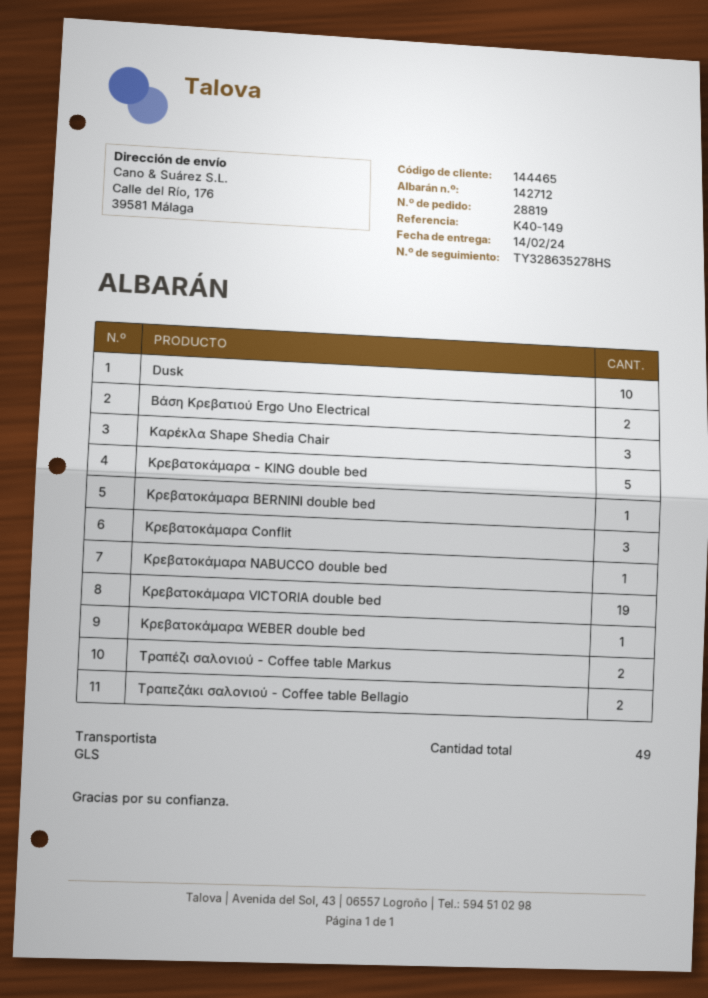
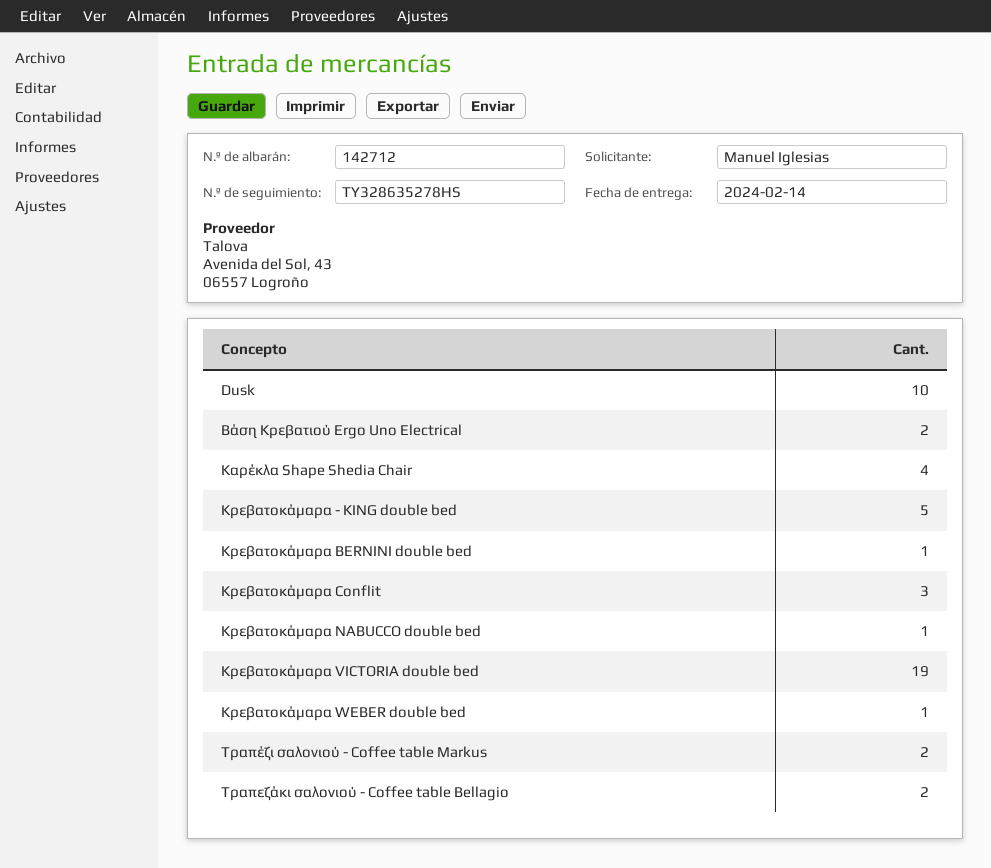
Καρέκλα Shape Shedia Chair: 3 -> 4

